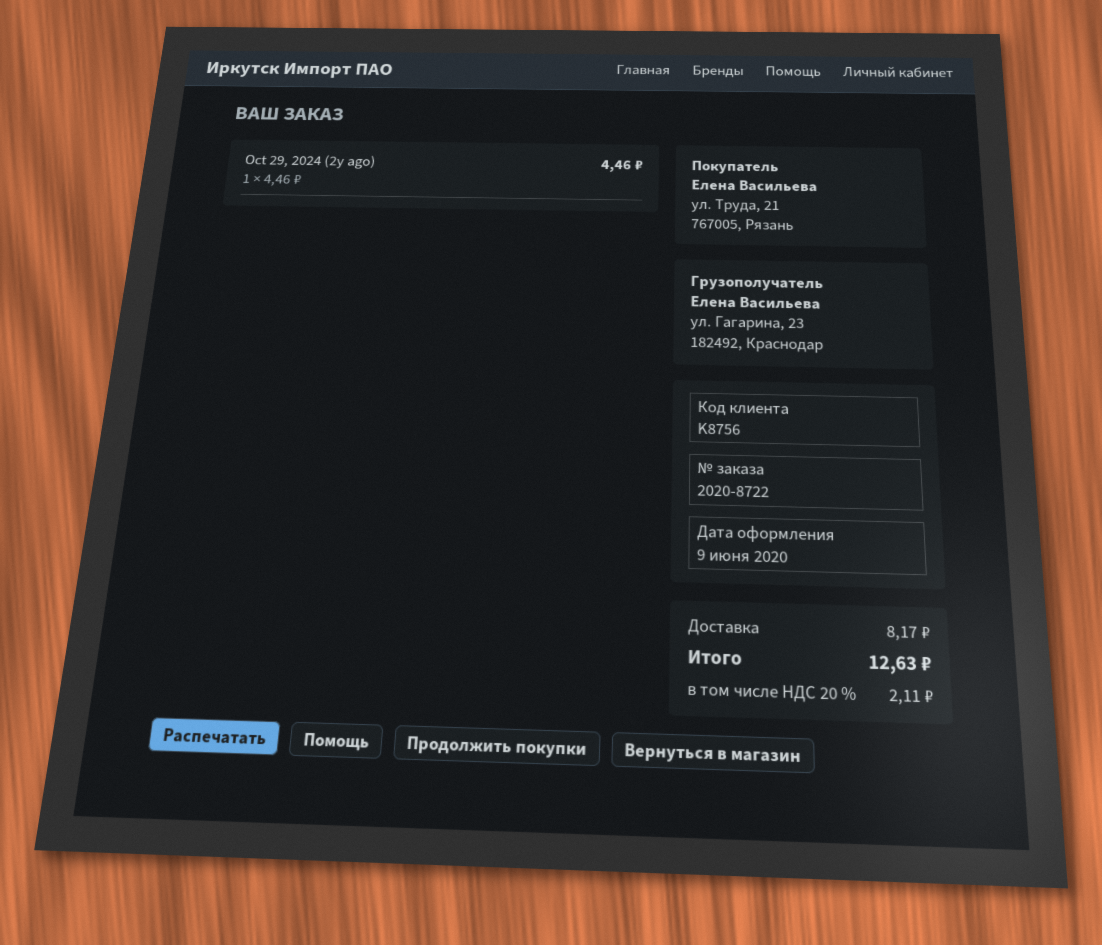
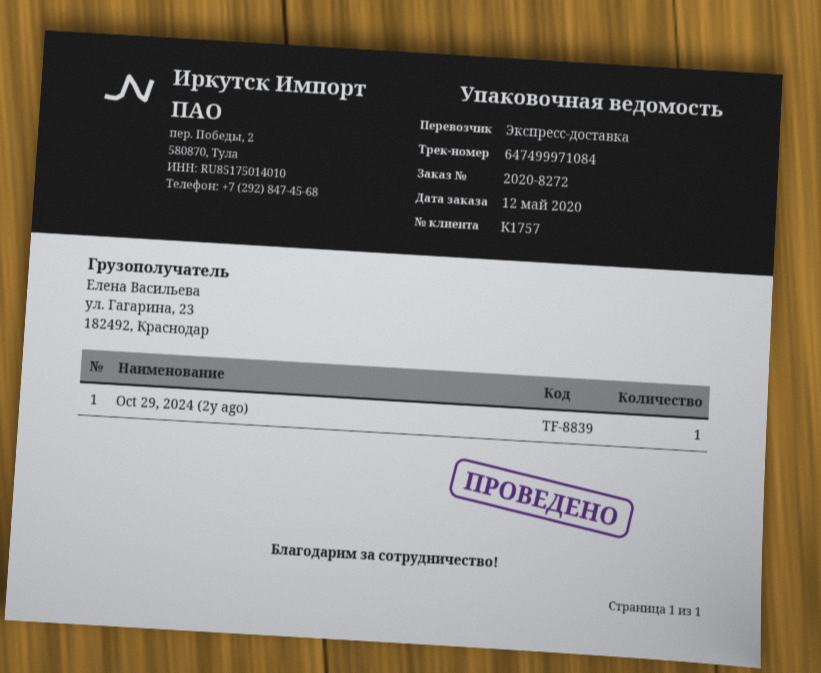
order number: 2020-8722 -> 2020-8272
order date: 2020-06-09 -> 2020-05-12
customer number: K8756 -> K1757

